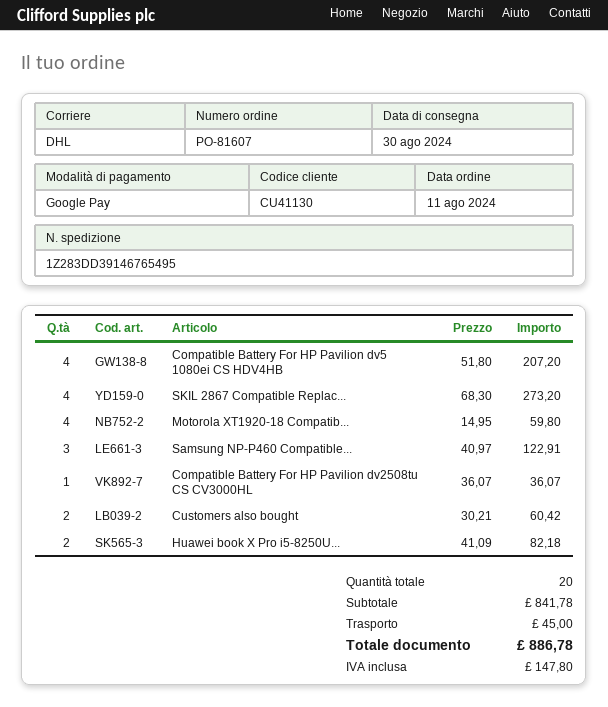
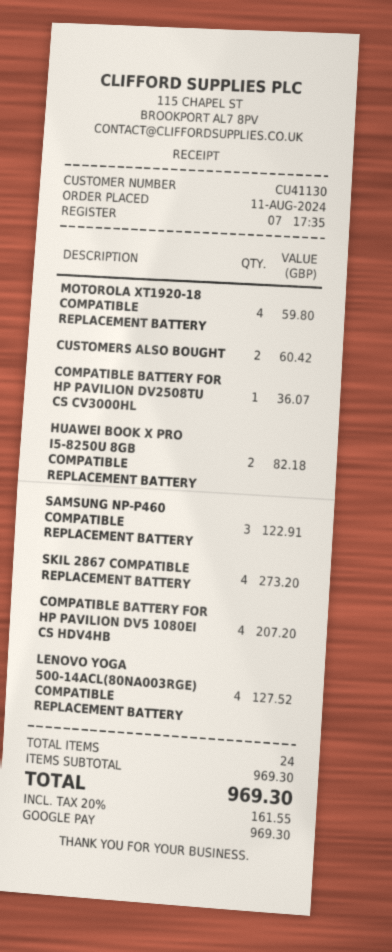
LENOVO YOGA 500-14ACL(80NA003RGE) COMPATIBLE REPLACEMENT BATTERY: none -> 4 for 127.52
total quantity: 20 -> 24
subtotal: 841.78 -> 969.30
shipping: 45.00 -> none
tax: 147.80 -> 161.55
total: 886.78 -> 969.30

